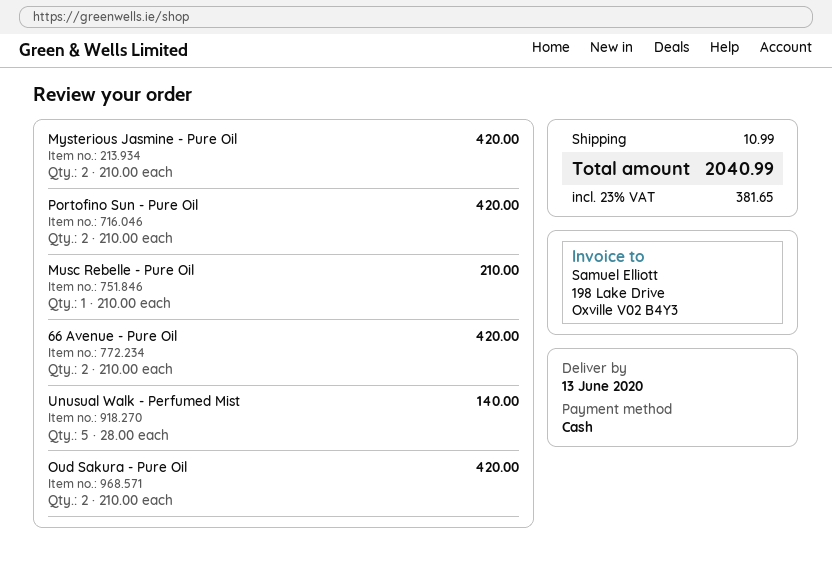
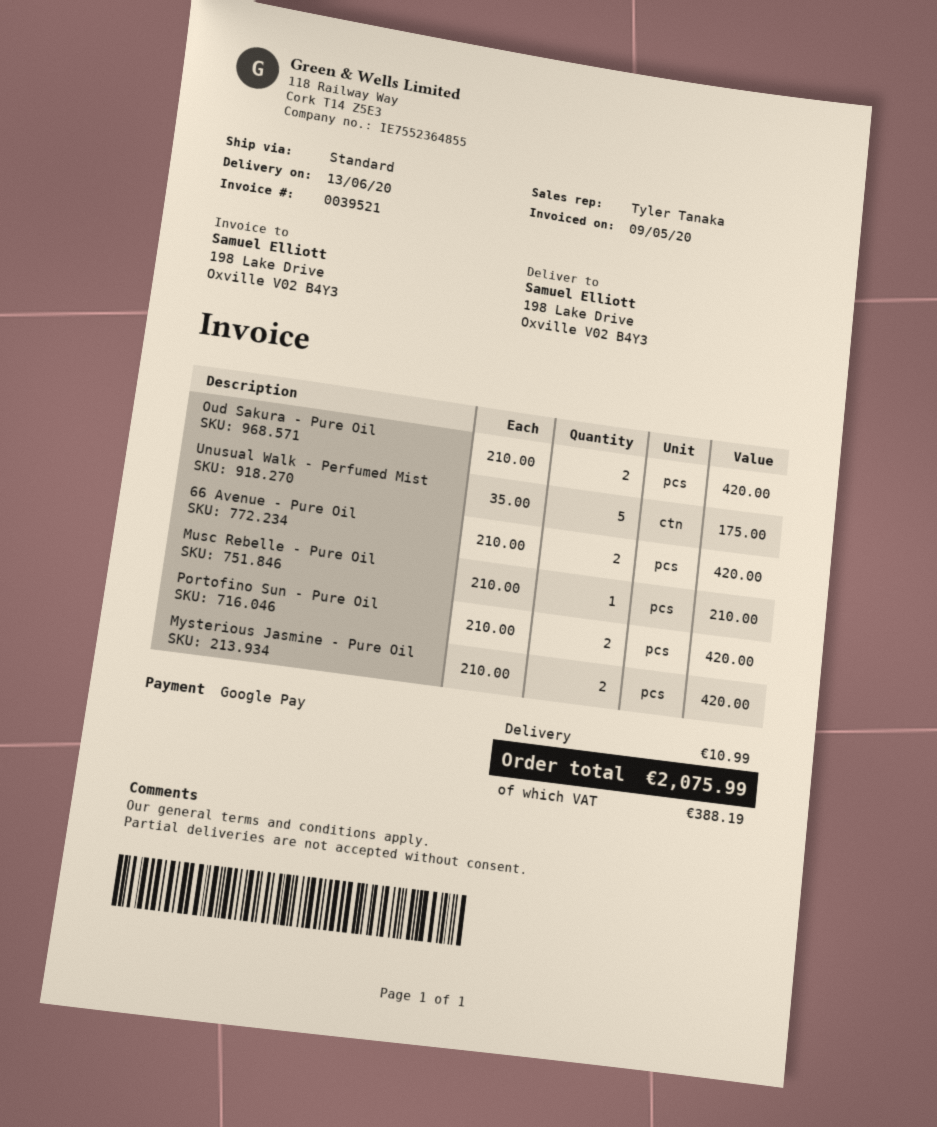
payment method: cash -> Google Pay
Unusual Walk - Perfumed Mist: 5 x 28.00 = 140.00 -> 5 x 35.00 = 175.00
tax: 381.65 -> 388.19
total: 2040.99 -> 2075.99

